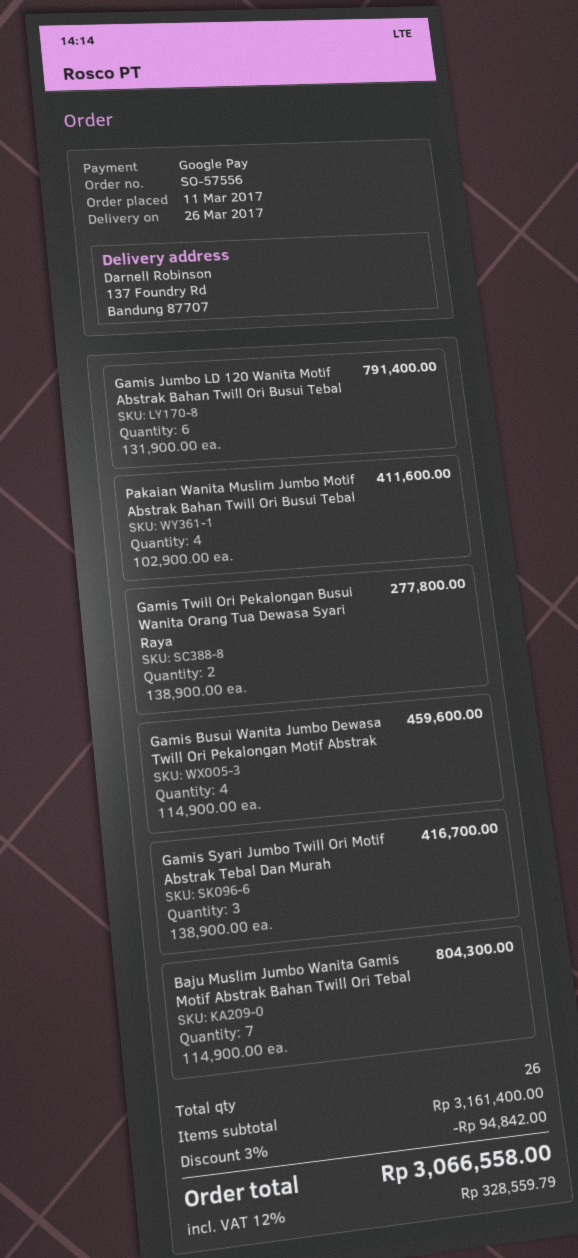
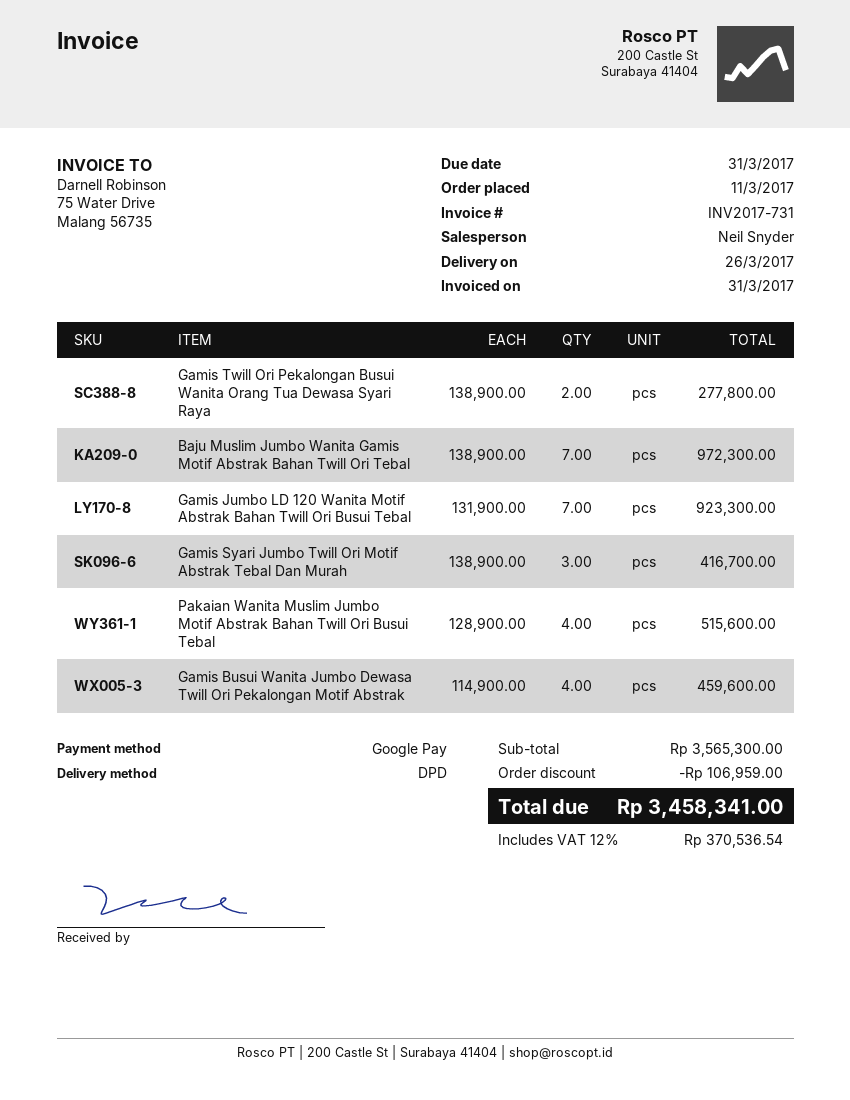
Gamis Jumbo LD 120 Wanita Motif Abstrak Bahan Twill Ori Busui Tebal: 6 x 131900.00 = 791400.00 -> 7 x 131900.00 = 923300.00
Pakaian Wanita Muslim Jumbo Motif Abstrak Bahan Twill Ori Busui Tebal: 4 x 102900.00 = 411600.00 -> 4 x 128900.00 = 515600.00
Baju Muslim Jumbo Wanita Gamis Motif Abstrak Bahan Twill Ori Tebal: 7 x 114900.00 = 804300.00 -> 7 x 138900.00 = 972300.00
subtotal: 3161400.00 -> 3565300.00
discount: 94842.00 -> 106959.00
tax: 12% = 328559.79 -> 12% = 370536.54
total: 3066558.00 -> 3458341.00

